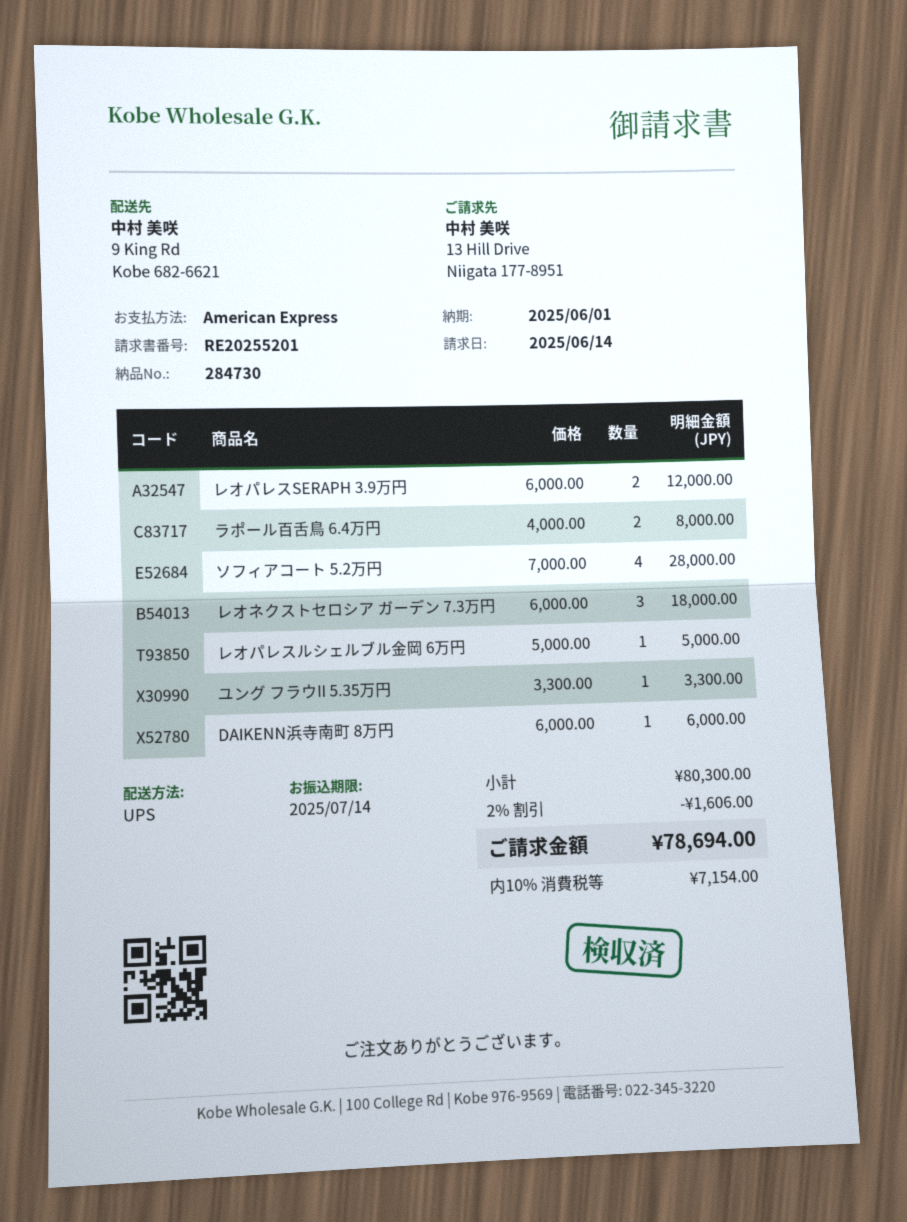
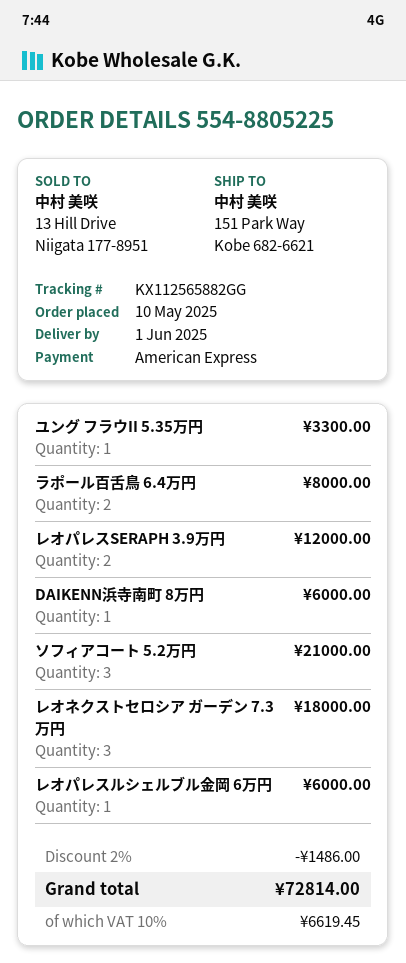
ship to: 9 King Rd, Kobe 682-6621 -> 151 Park Way, Kobe 682-6621
ソフィアコート 5.2万円: 4 for 28000.00 -> 3 for 21000.00
レオパレスルシェルブル金岡 6万円: 1 for 5000.00 -> 1 for 6000.00
discount: 2% = 1606.00 -> 2% = 1486.00
tax: 10% = 7154.00 -> 10% = 6619.45
total: 78694.00 -> 72814.00

